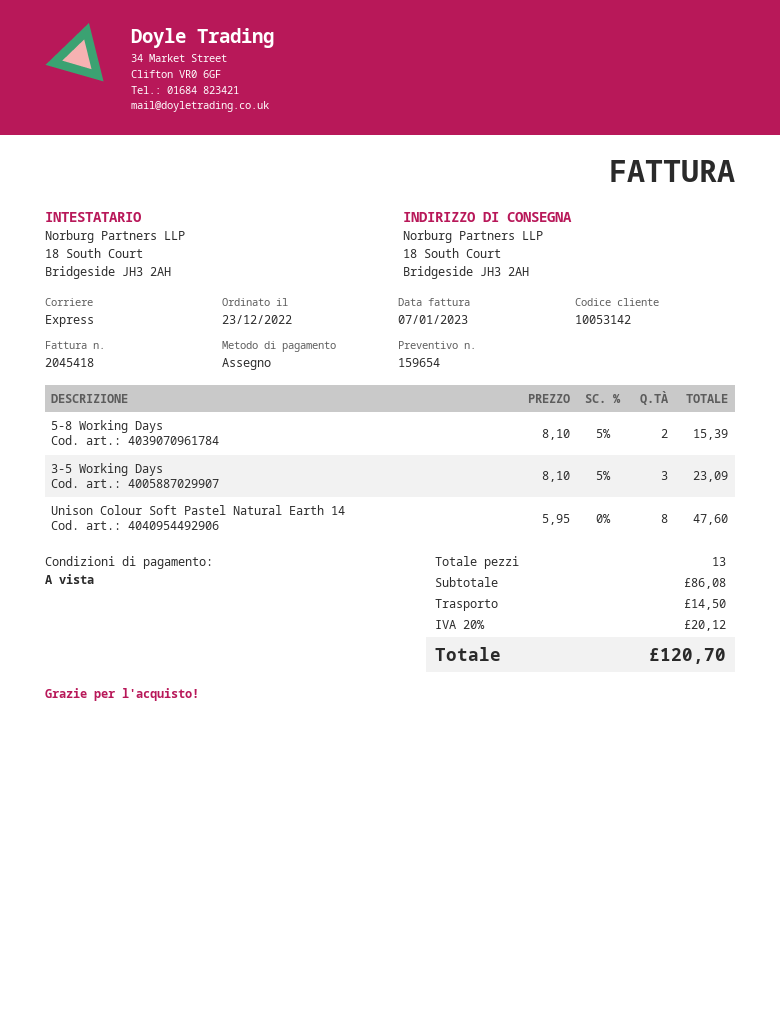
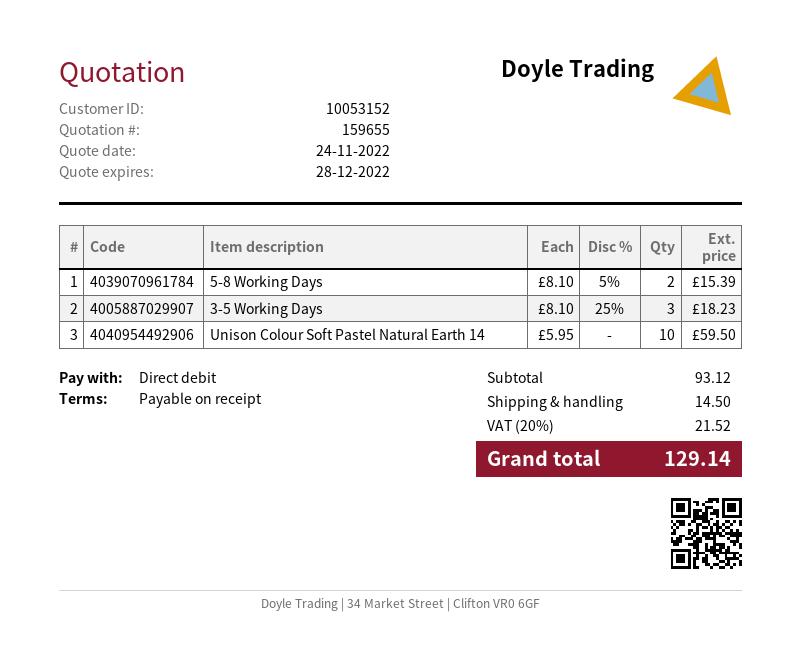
quote number: 159654 -> 159655
customer number: 10053142 -> 10053152
payment method: cheque -> direct debit
3-5 Working Days: 3 x 8.10 - 5% = 23.09 -> 3 x 8.10 - 25% = 18.23
Unison Colour Soft Pastel Natural Earth 14: 8 x 5.95 = 47.60 -> 10 x 5.95 = 59.50
subtotal: 86.08 -> 93.12
tax: 20% = 20.12 -> 20% = 21.52
total: 120.70 -> 129.14

